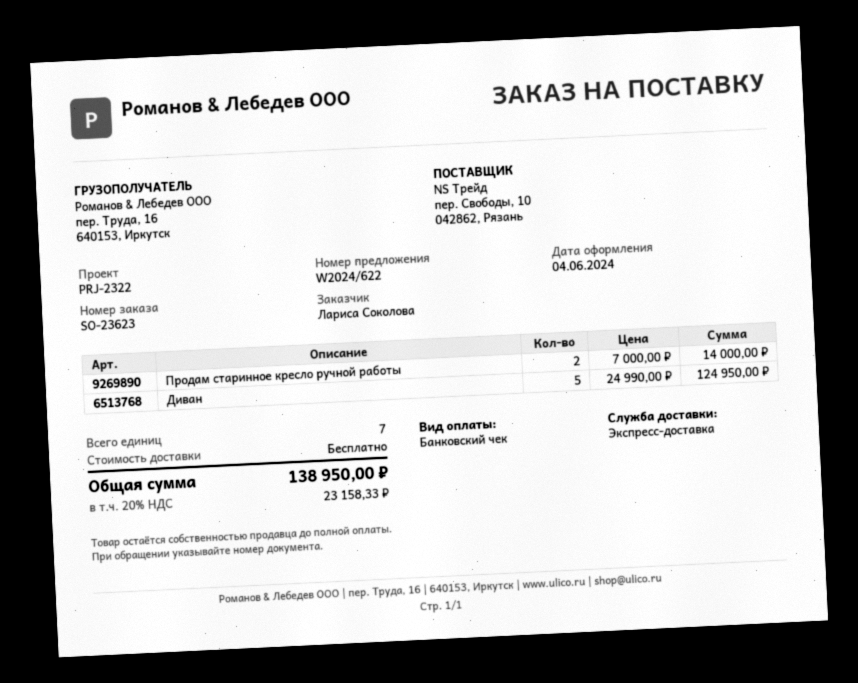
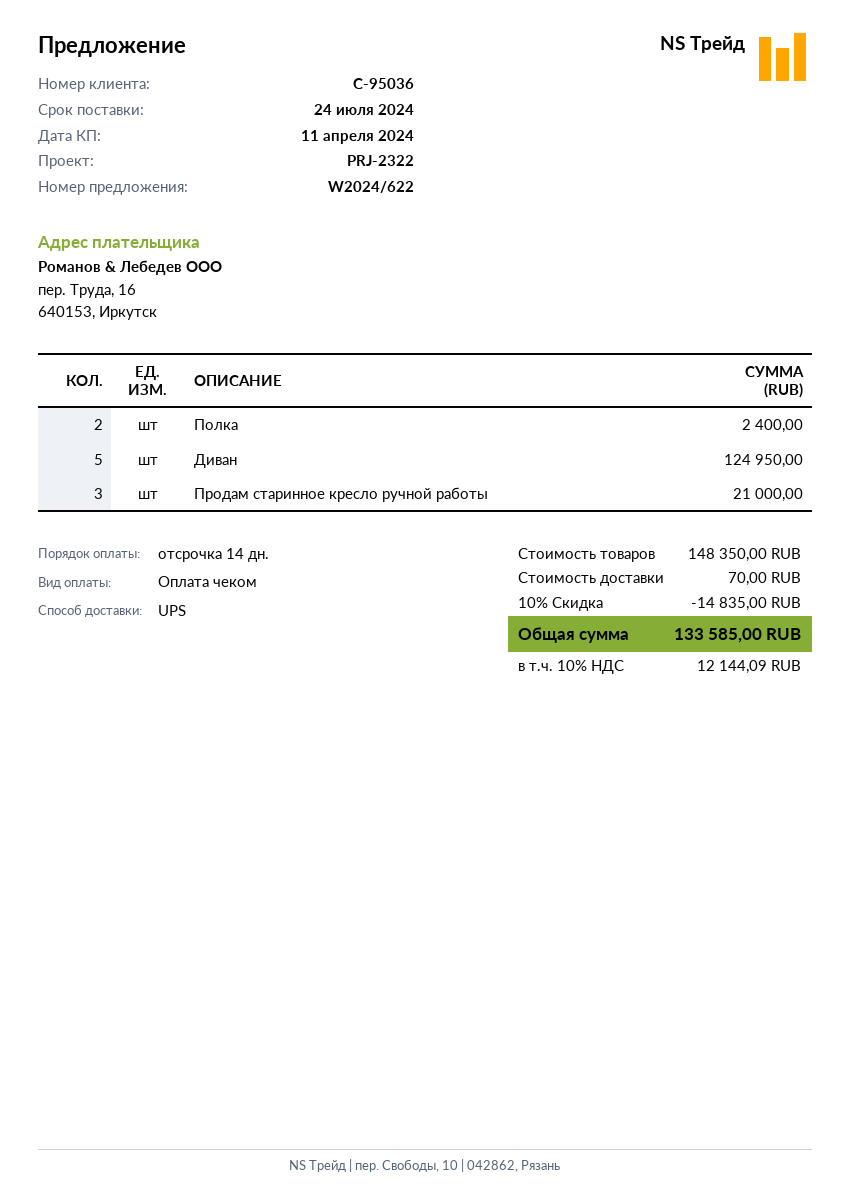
shipping method: express -> UPS
Продам старинное кресло ручной работы: 2 for 14000.00 -> 3 for 21000.00
Полка: none -> 2 for 2400.00
discount: none -> 10% = 14835.00
shipping: 0.00 -> 70.00
tax: 20% = 23158.33 -> 10% = 12144.09
total: 138950.00 -> 133585.00

